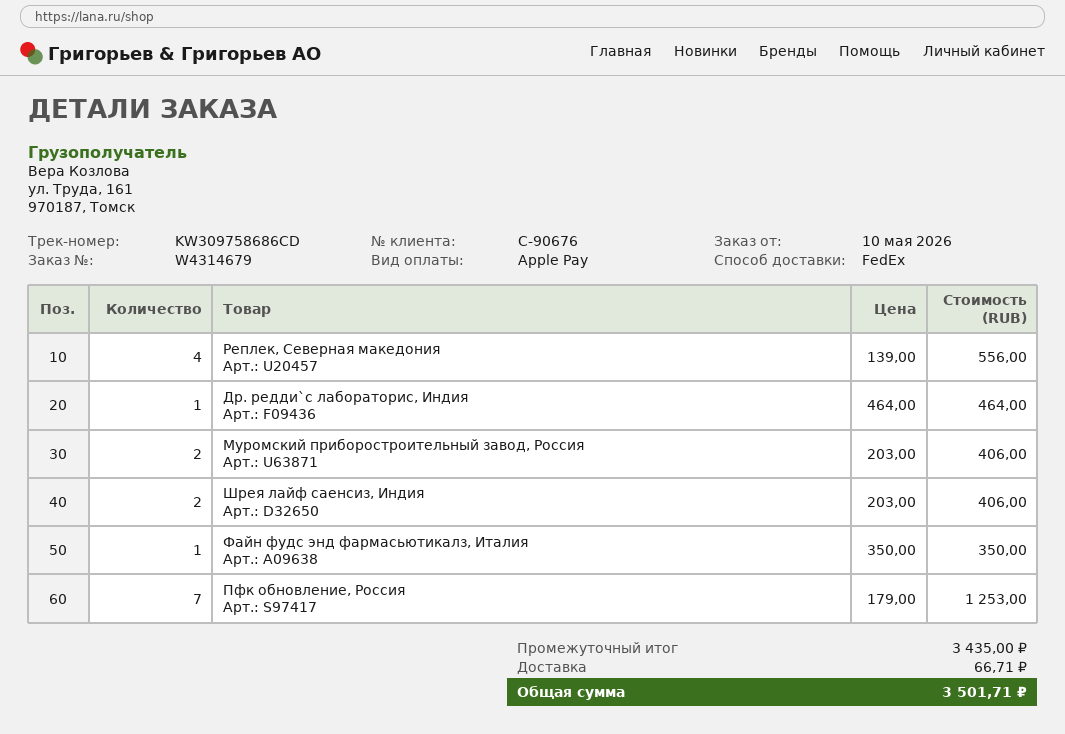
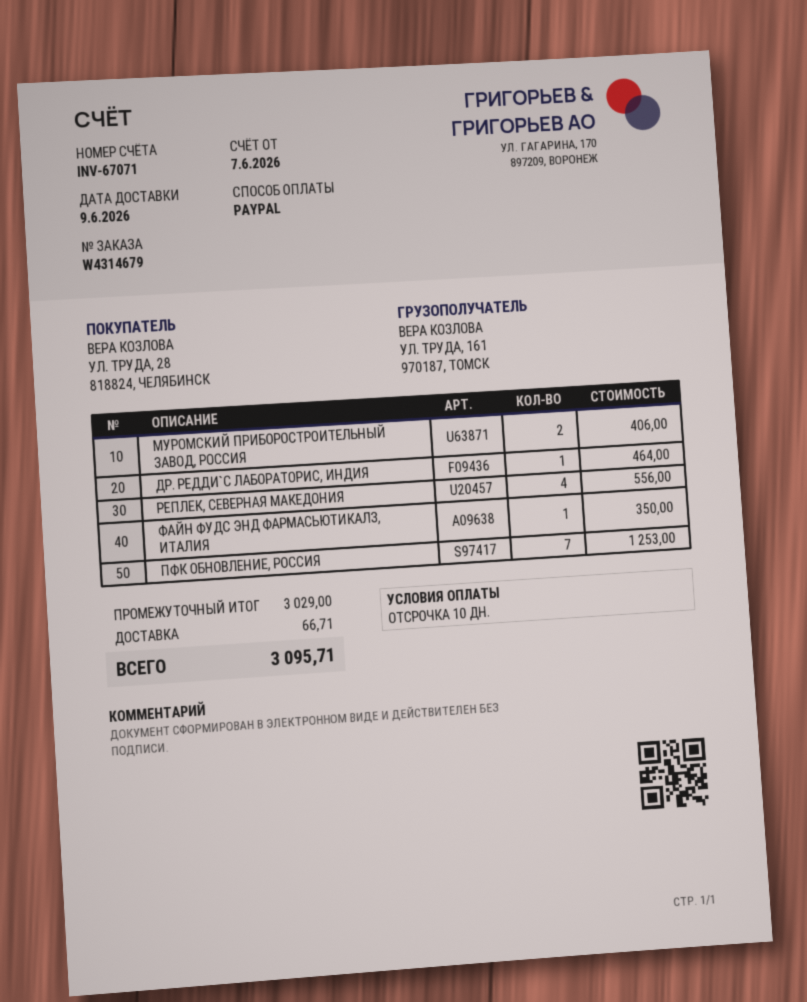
payment method: Apple Pay -> PayPal
Шрея лайф саенсиз, Индия: 2 for 406.00 -> none
subtotal: 3435.00 -> 3029.00
total: 3501.71 -> 3095.71

